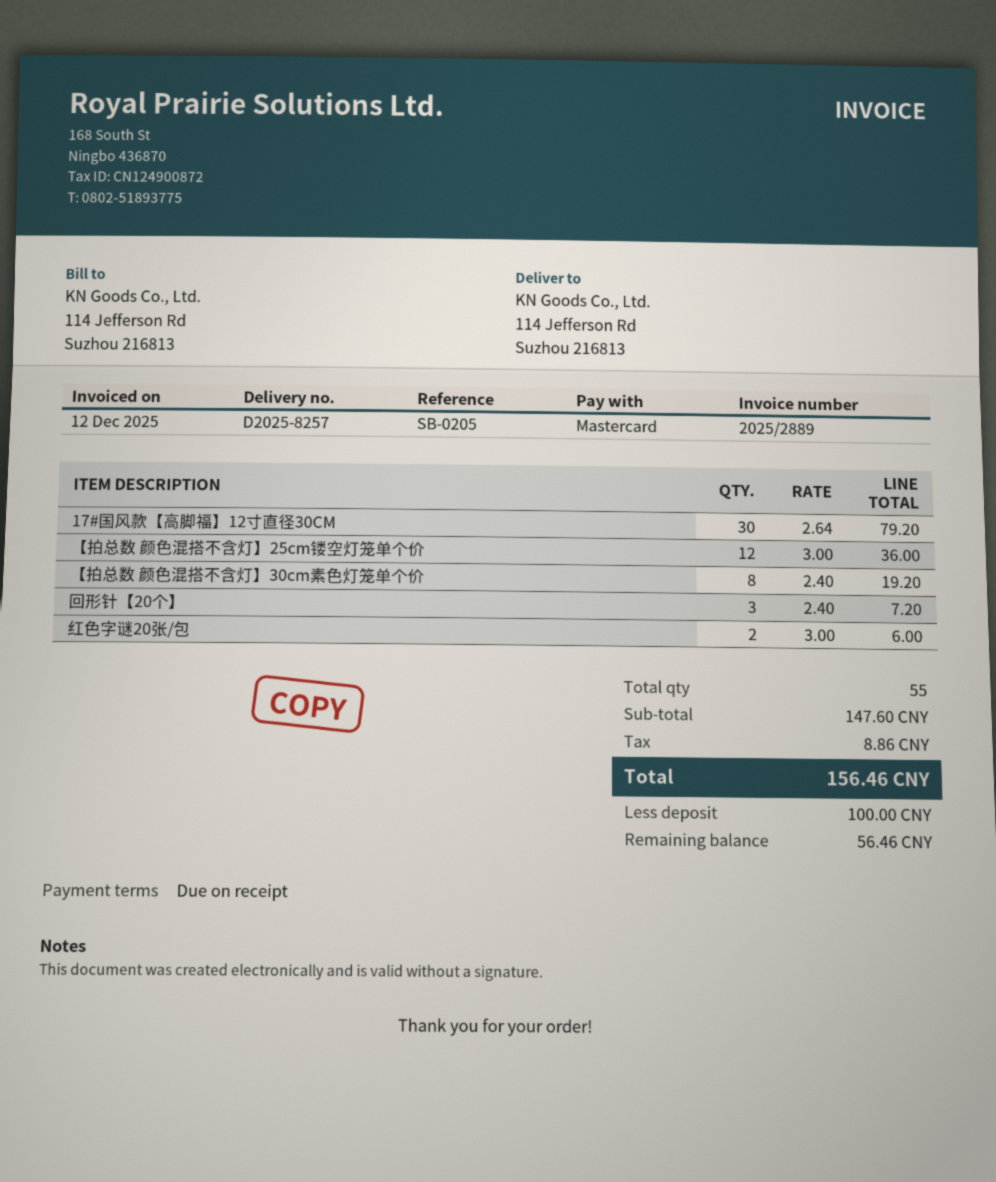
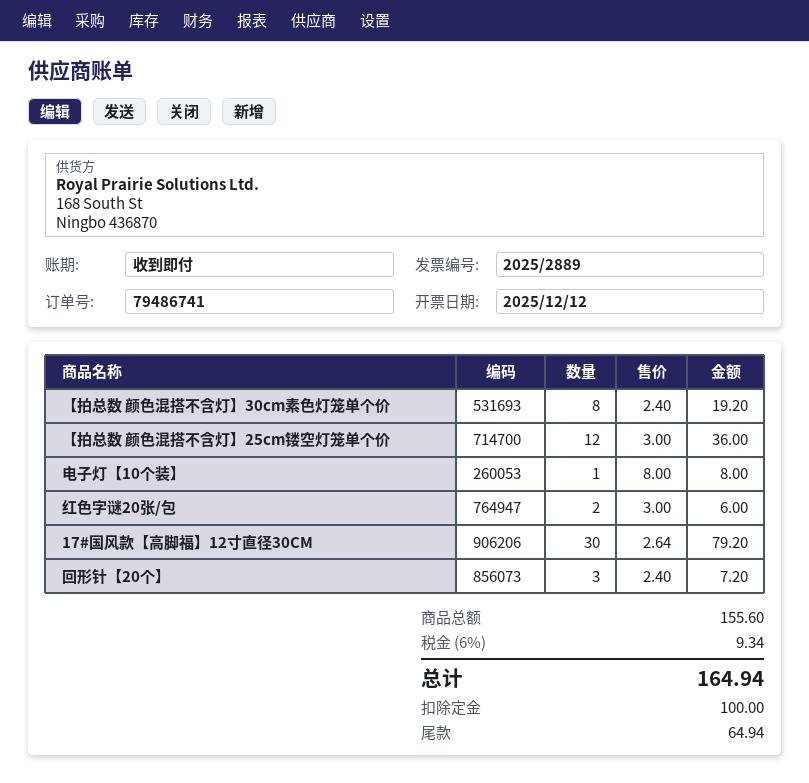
电子灯【10个装】: none -> 1 x 8.00 = 8.00
subtotal: 147.60 -> 155.60
tax: 8.86 -> 9.34
total: 156.46 -> 164.94
balance: 56.46 -> 64.94

